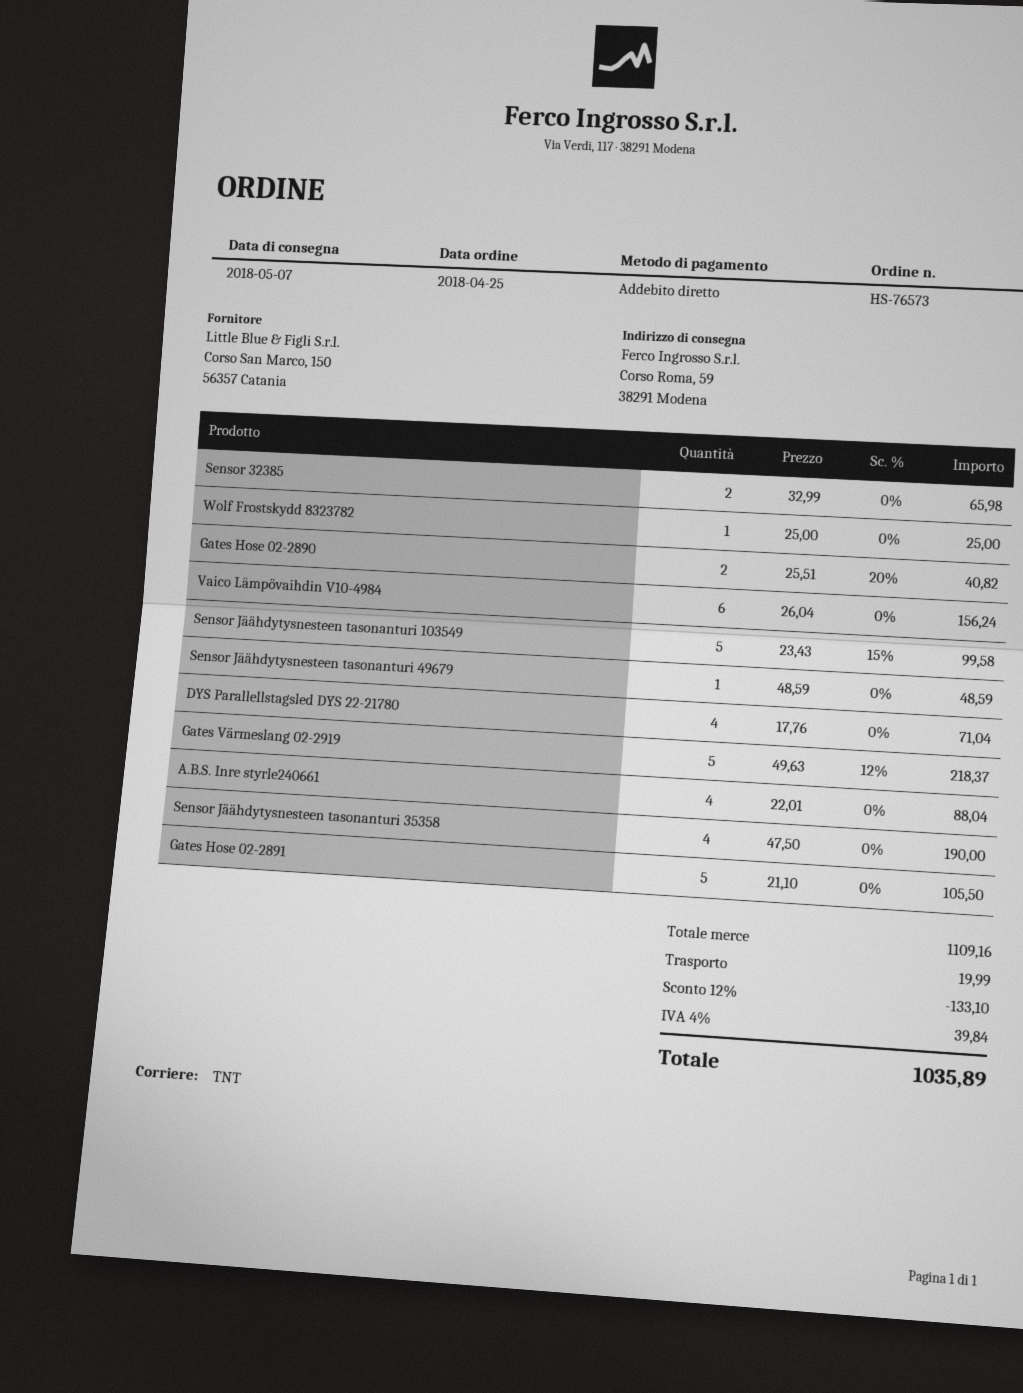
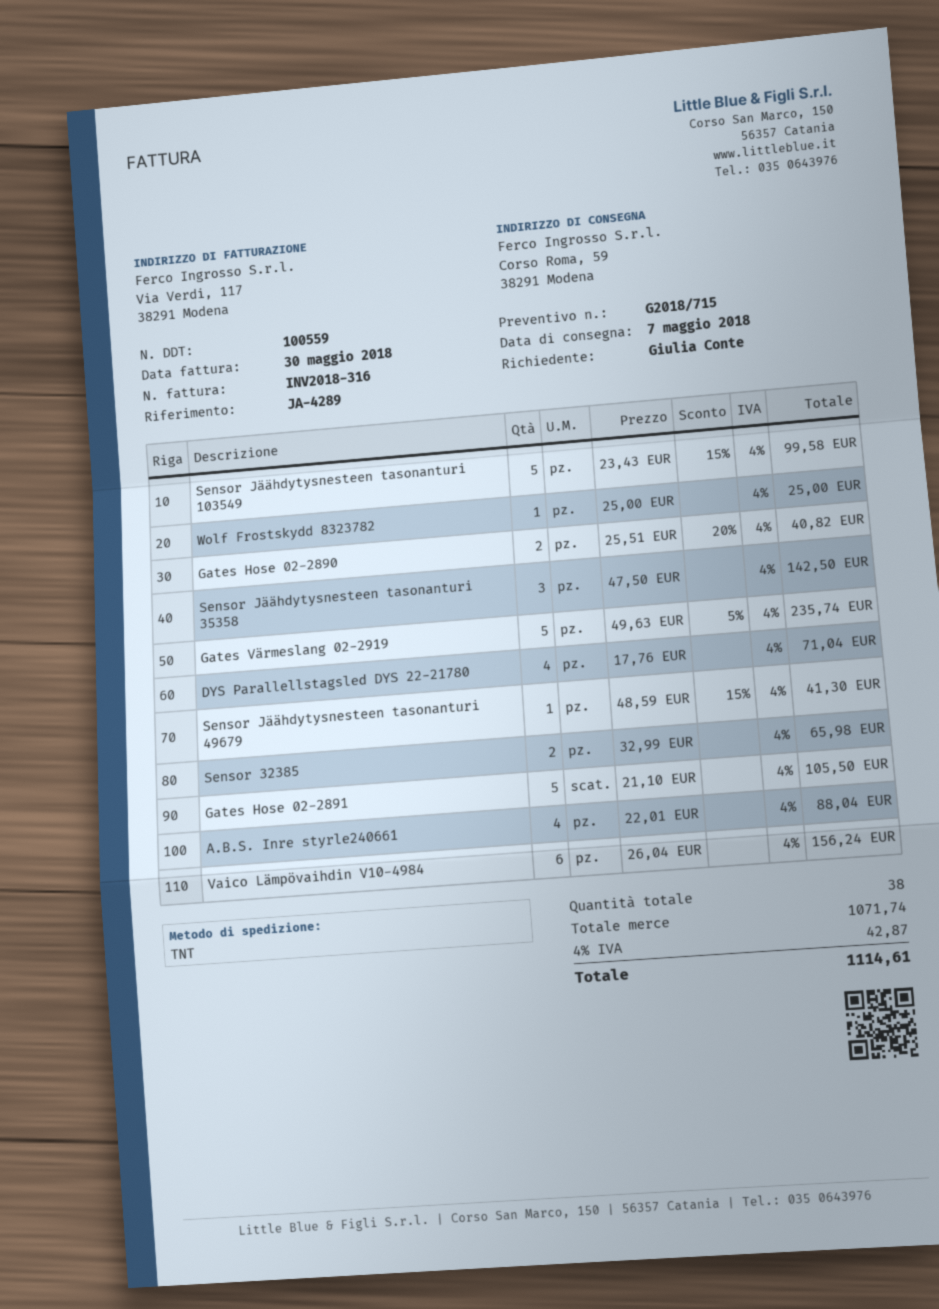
Sensor Jäähdytysnesteen tasonanturi 49679: 1 x 48.59 = 48.59 -> 1 x 48.59 - 15% = 41.30
Gates Värmeslang 02-2919: 5 x 49.63 - 12% = 218.37 -> 5 x 49.63 - 5% = 235.74
Sensor Jäähdytysnesteen tasonanturi 35358: 4 x 47.50 = 190.00 -> 3 x 47.50 = 142.50
subtotal: 1109.16 -> 1071.74
discount: 12% = 133.10 -> none
shipping: 19.99 -> none
tax: 4% = 39.84 -> 4% = 42.87
total: 1035.89 -> 1114.61

